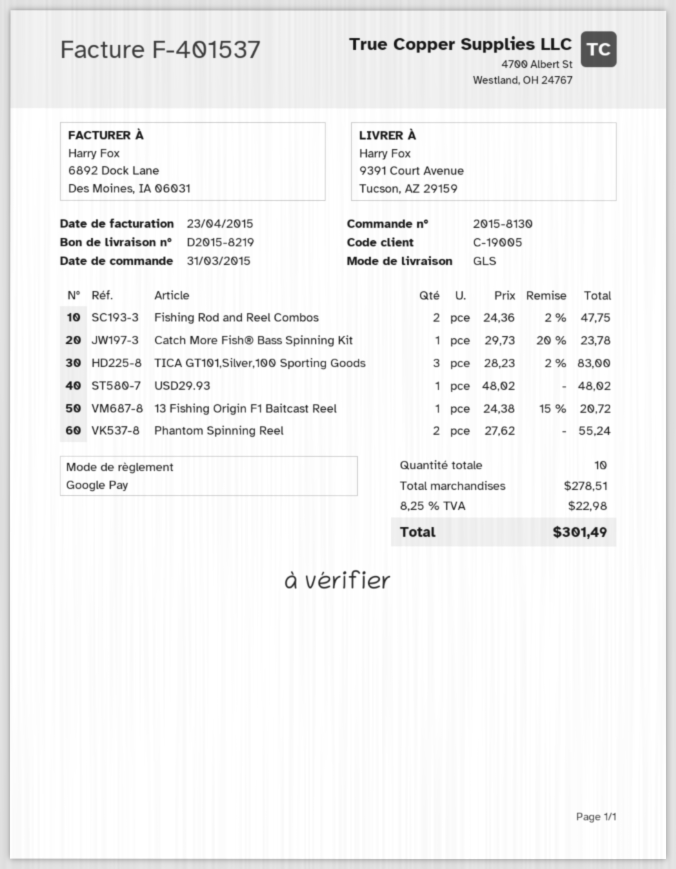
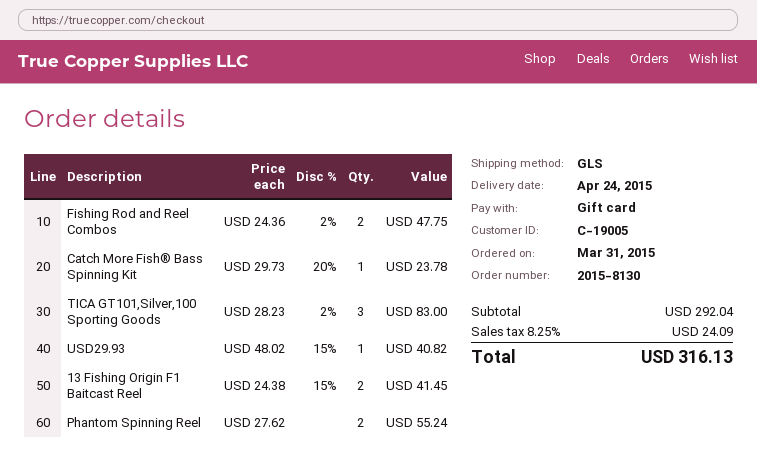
payment method: Google Pay -> gift card
USD29.93: 1 x 48.02 = 48.02 -> 1 x 48.02 - 15% = 40.82
13 Fishing Origin F1 Baitcast Reel: 1 x 24.38 - 15% = 20.72 -> 2 x 24.38 - 15% = 41.45
subtotal: 278.51 -> 292.04
tax: 8.25% = 22.98 -> 8.25% = 24.09
total: 301.49 -> 316.13

